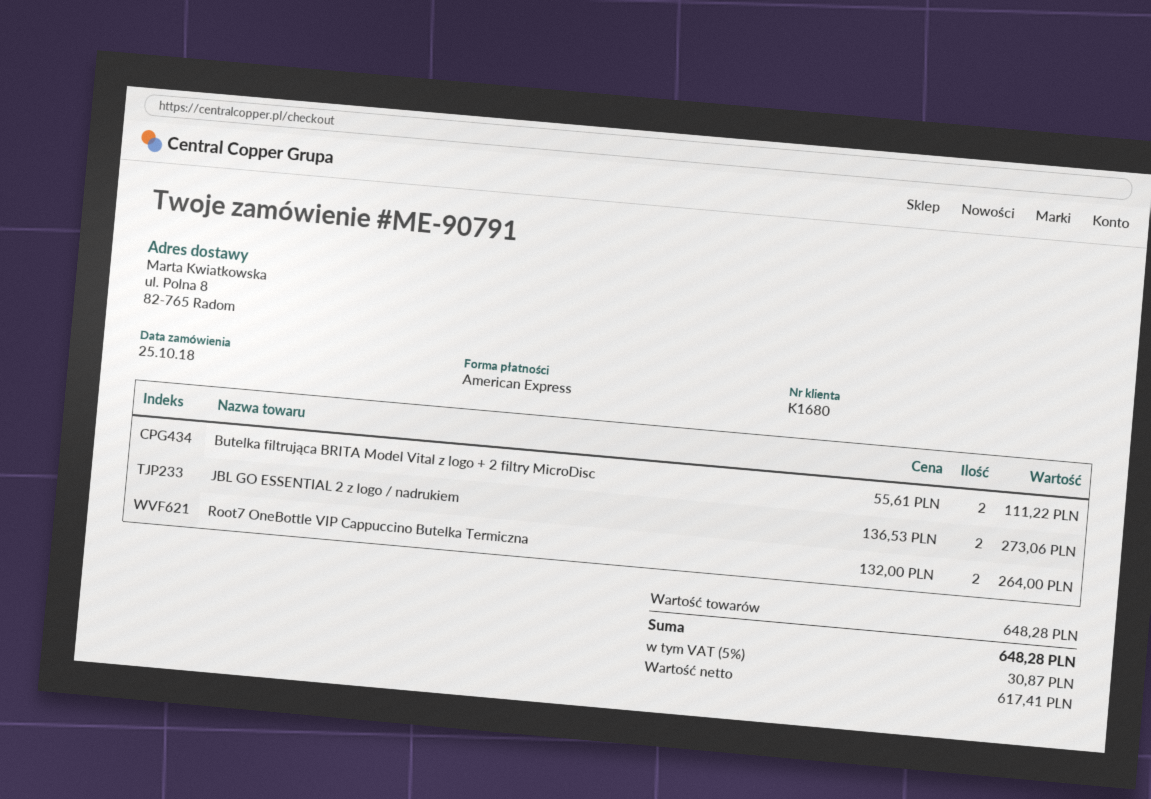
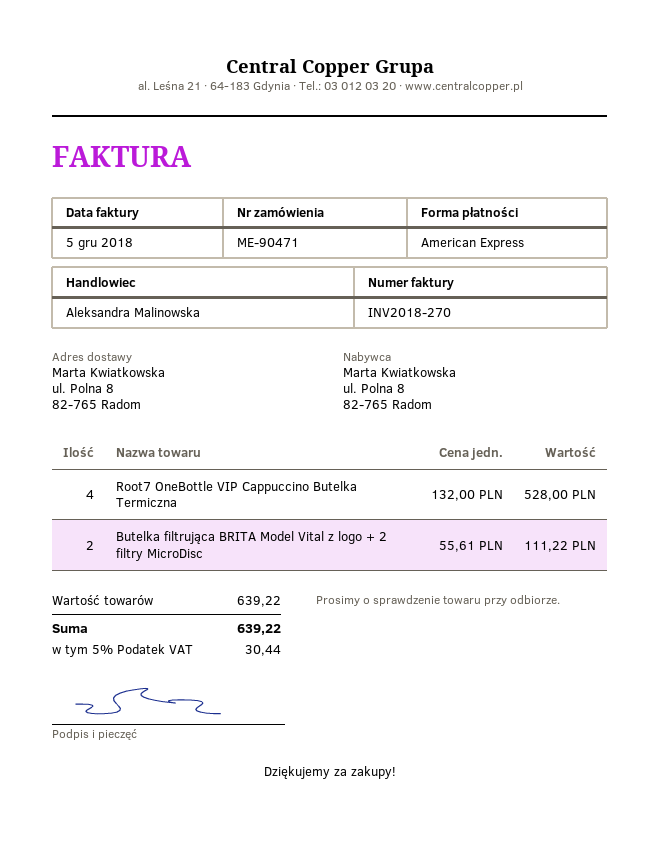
order number: ME-90791 -> ME-90471
JBL GO ESSENTIAL 2 z logo / nadrukiem: 2 x 136.53 = 273.06 -> none
Root7 OneBottle VIP Cappuccino Butelka Termiczna: 2 x 132.00 = 264.00 -> 4 x 132.00 = 528.00
subtotal: 648.28 -> 639.22
tax: 5% = 30.87 -> 5% = 30.44
total: 648.28 -> 639.22

